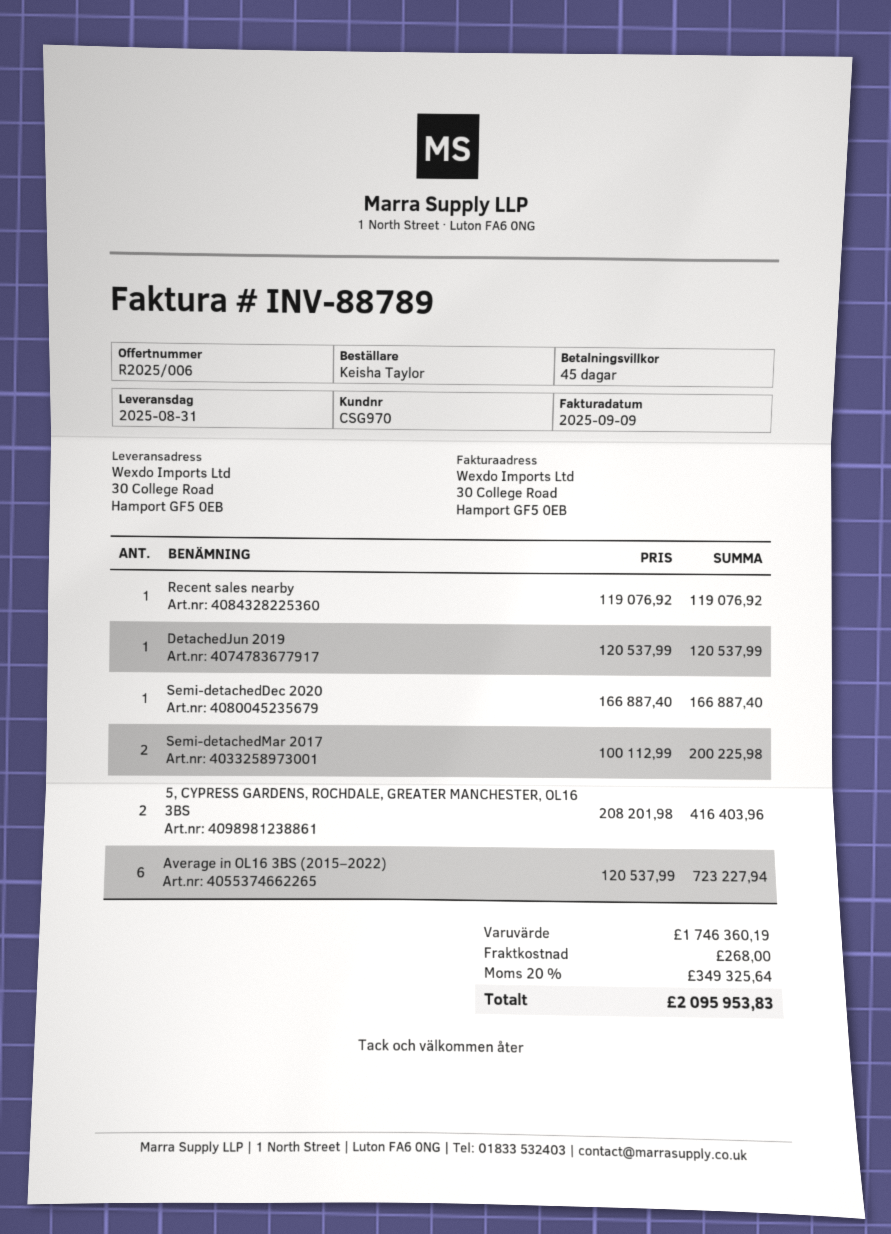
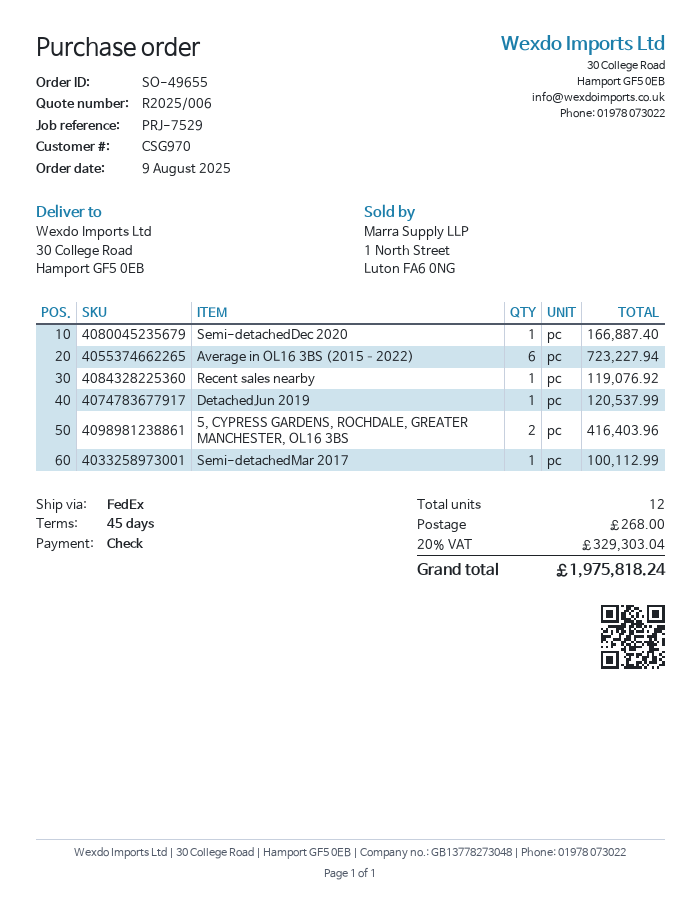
Semi-detachedMar 2017: 2 for 200225.98 -> 1 for 100112.99
tax: 20% = 349325.64 -> 20% = 329303.04
total: 2095953.83 -> 1975818.24

